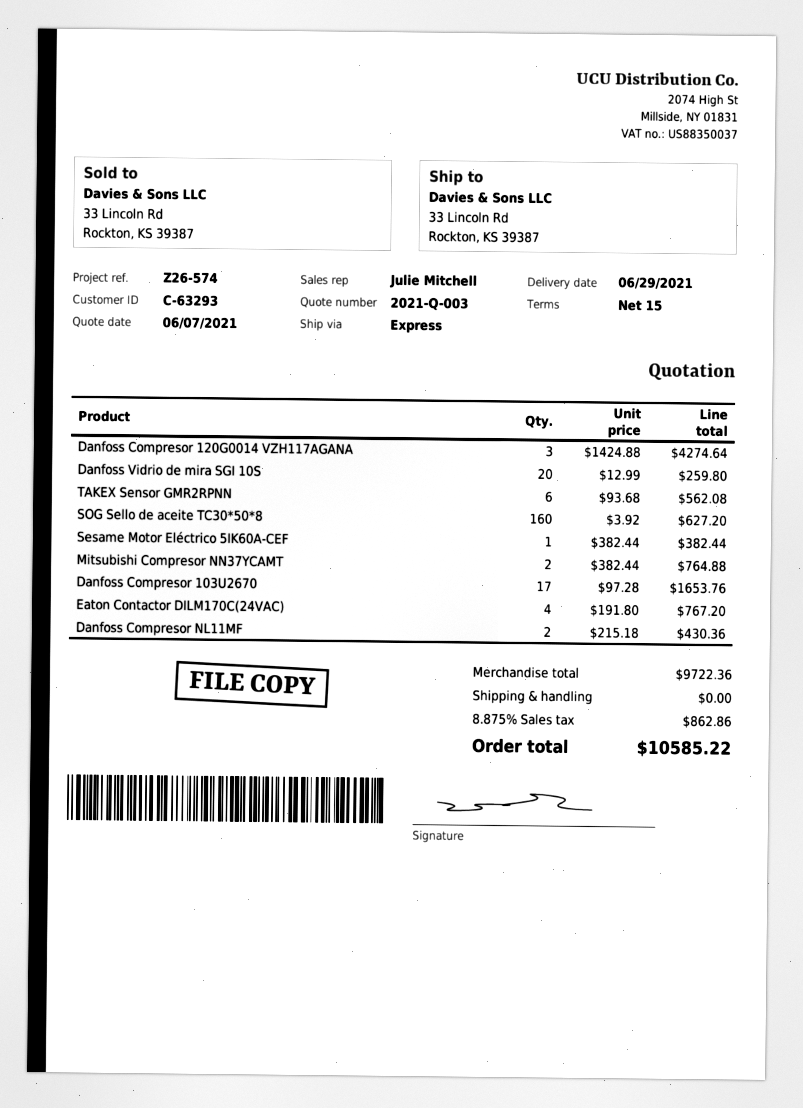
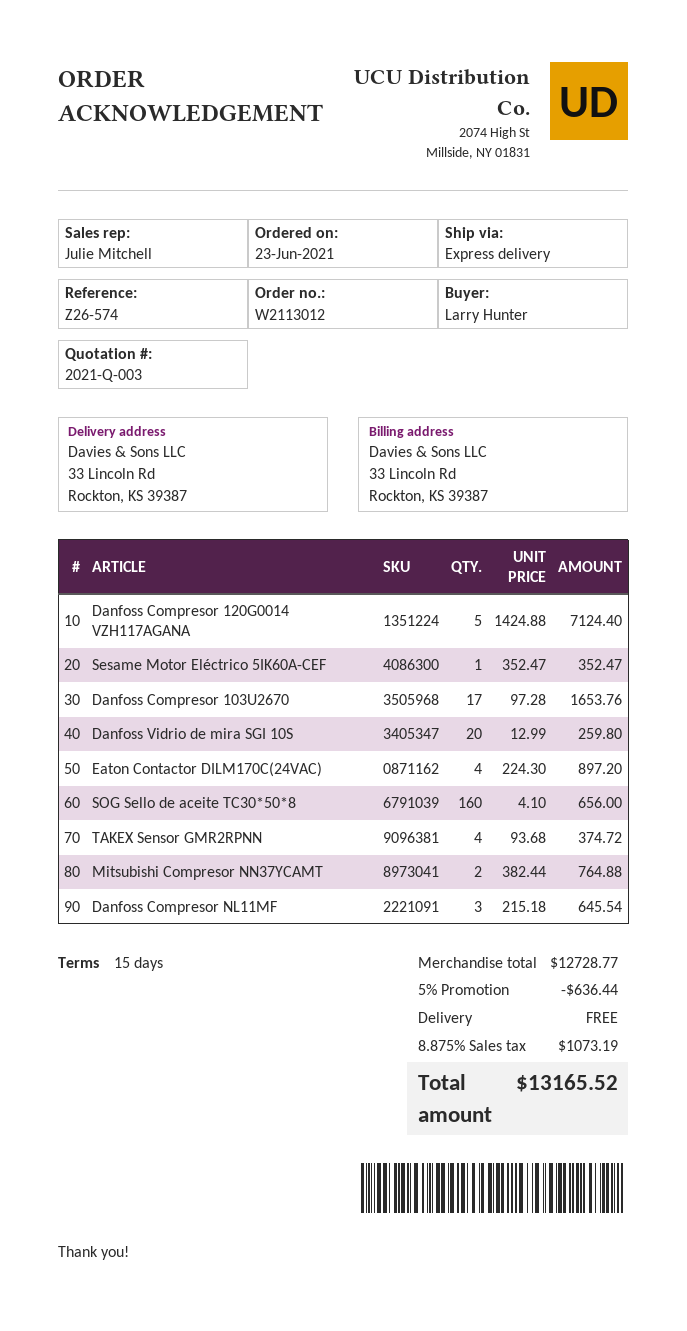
Danfoss Compresor 120G0014 VZH117AGANA: 3 x 1424.88 = 4274.64 -> 5 x 1424.88 = 7124.40
TAKEX Sensor GMR2RPNN: 6 x 93.68 = 562.08 -> 4 x 93.68 = 374.72
SOG Sello de aceite TC30*50*8: 160 x 3.92 = 627.20 -> 160 x 4.10 = 656.00
Sesame Motor Eléctrico 5IK60A-CEF: 1 x 382.44 = 382.44 -> 1 x 352.47 = 352.47
Eaton Contactor DILM170C(24VAC): 4 x 191.80 = 767.20 -> 4 x 224.30 = 897.20
Danfoss Compresor NL11MF: 2 x 215.18 = 430.36 -> 3 x 215.18 = 645.54
subtotal: 9722.36 -> 12728.77
discount: none -> 5% = 636.44
tax: 8.875% = 862.86 -> 8.875% = 1073.19
total: 10585.22 -> 13165.52

